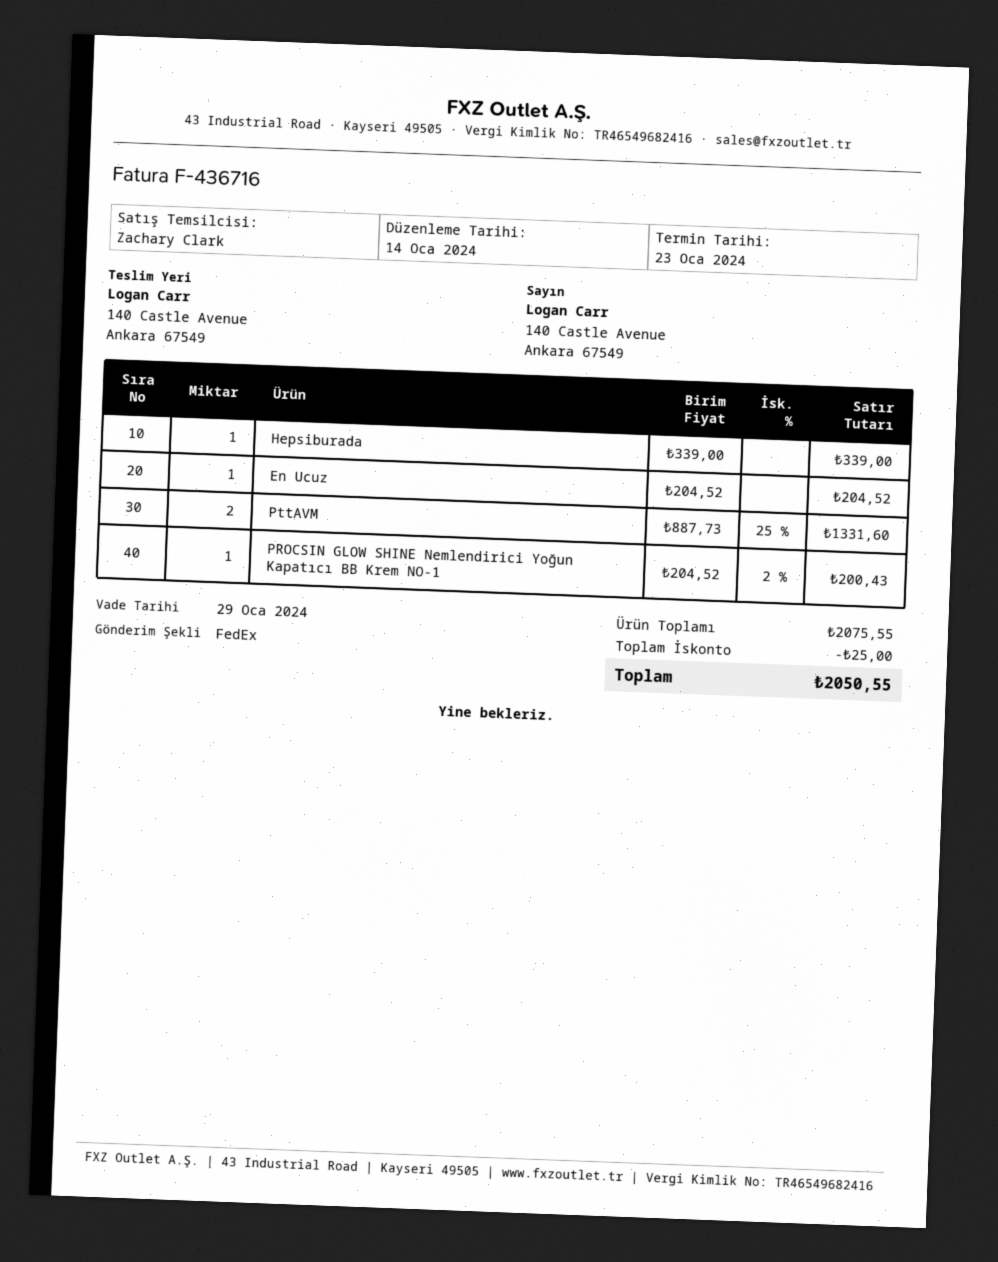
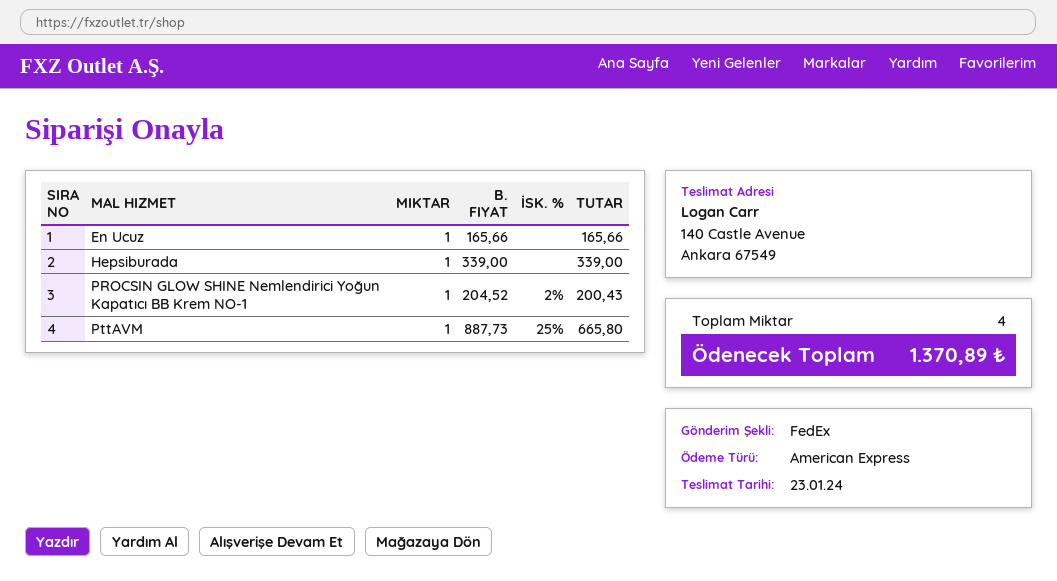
En Ucuz: 1 x 204.52 = 204.52 -> 1 x 165.66 = 165.66
PttAVM: 2 x 887.73 - 25% = 1331.60 -> 1 x 887.73 - 25% = 665.80
discount: 25.00 -> none
total: 2050.55 -> 1370.89

